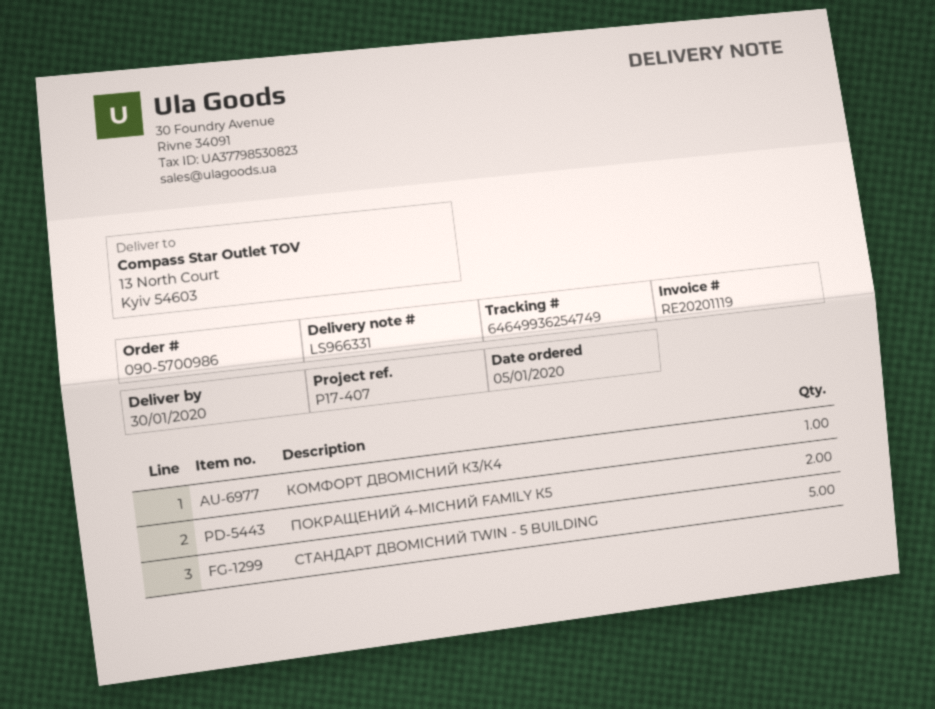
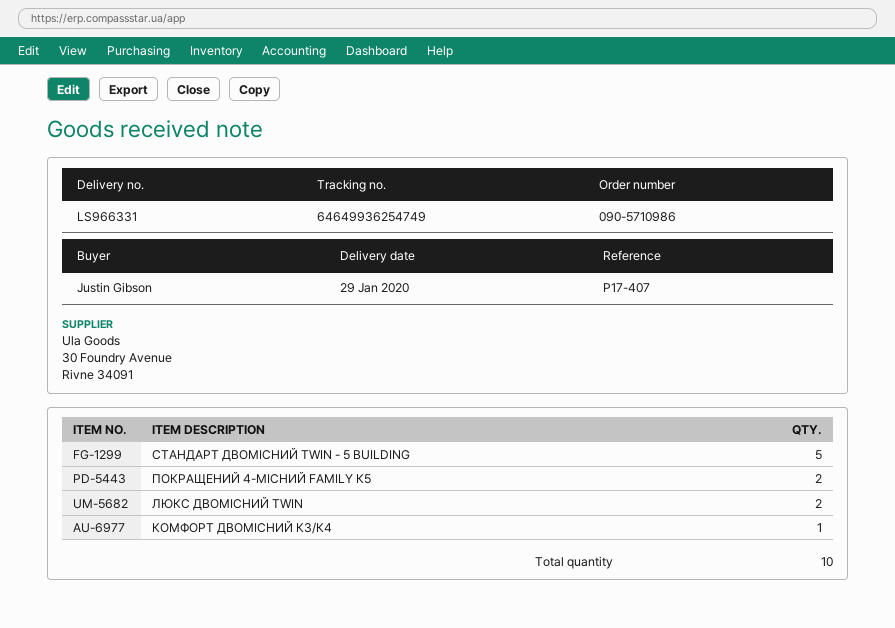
order number: 090-5700986 -> 090-5710986
delivery date: 2020-01-30 -> 2020-01-29
ЛЮКС ДВОМІСНИЙ TWIN: none -> 2

